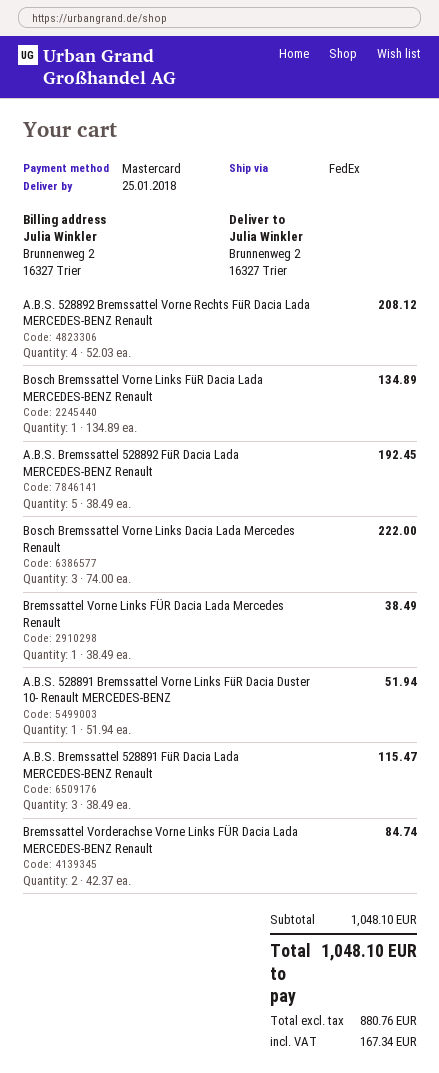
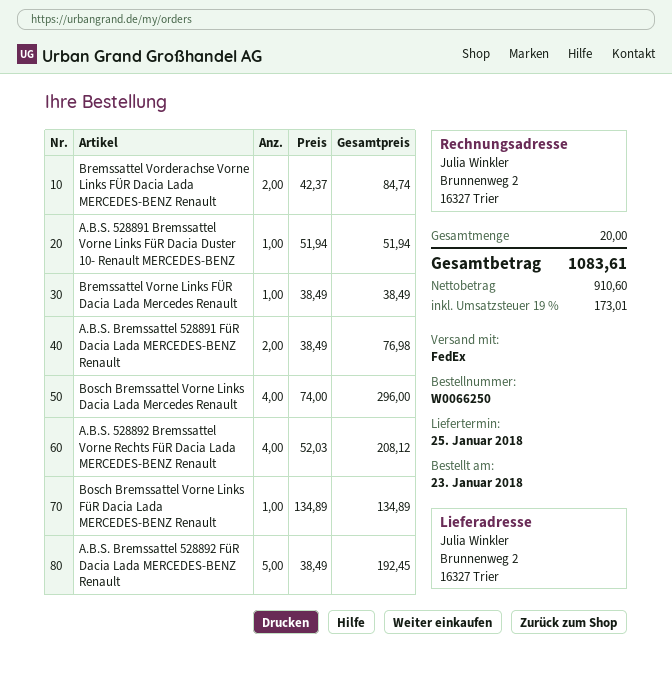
Bosch Bremssattel Vorne Links Dacia Lada Mercedes Renault: 3 x 74.00 = 222.00 -> 4 x 74.00 = 296.00
A.B.S. Bremssattel 528891 FüR Dacia Lada MERCEDES-BENZ Renault: 3 x 38.49 = 115.47 -> 2 x 38.49 = 76.98
net: 880.76 -> 910.60
tax: 167.34 -> 173.01
total: 1048.10 -> 1083.61

